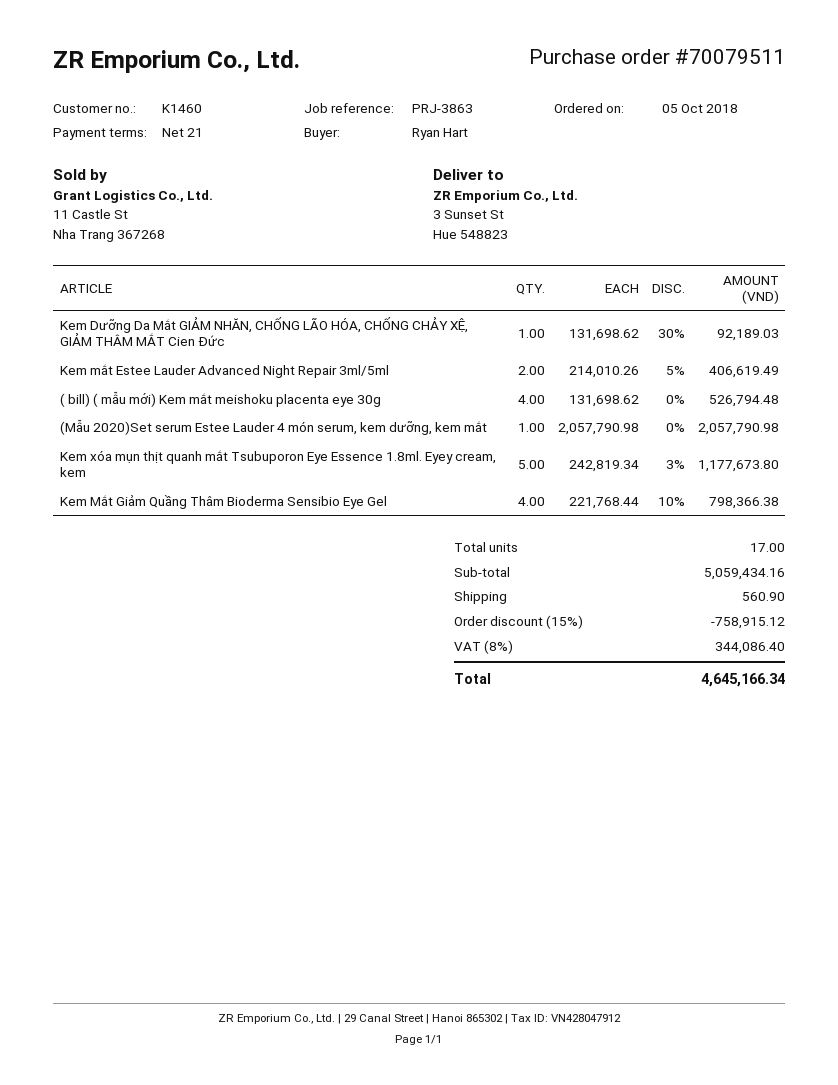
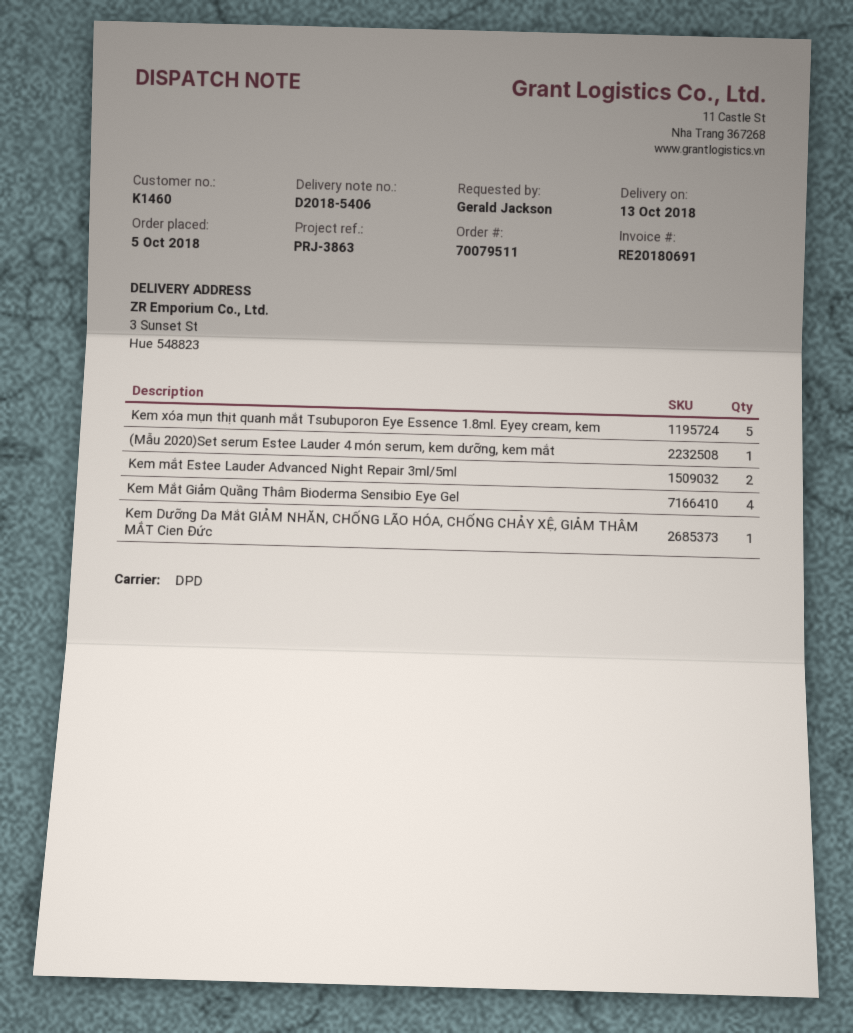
ordered by: Ryan Hart -> Gerald Jackson
( bill) ( mẫu mới) Kem mắt meishoku placenta eye 30g: 4 -> none

